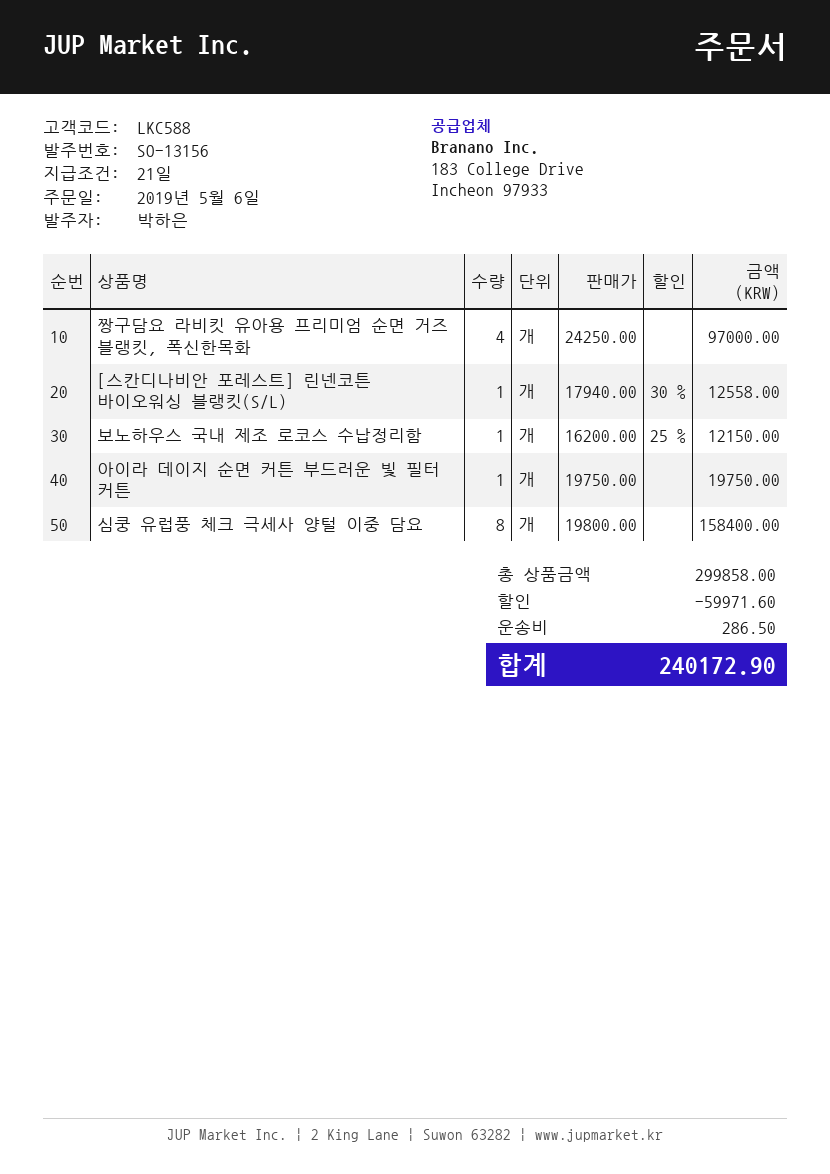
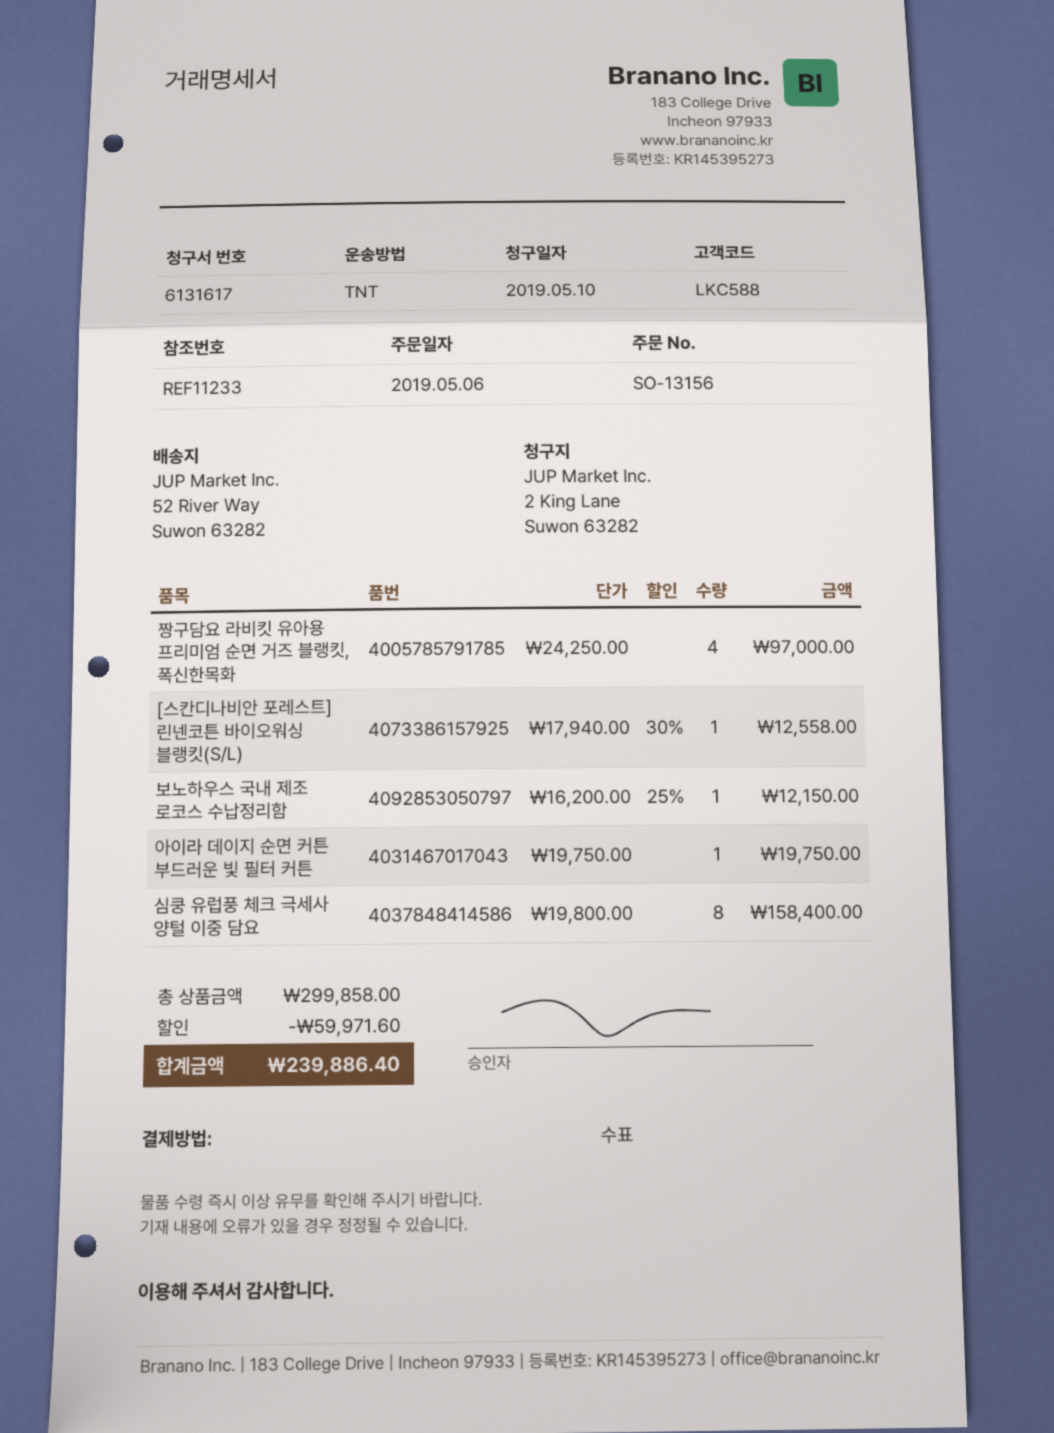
shipping: 286.50 -> none
total: 240172.90 -> 239886.40

